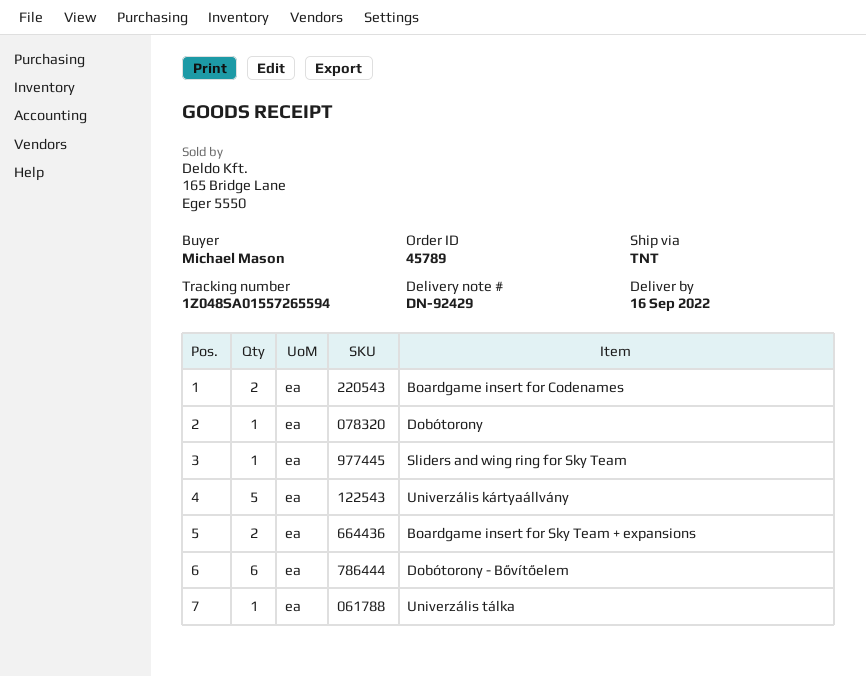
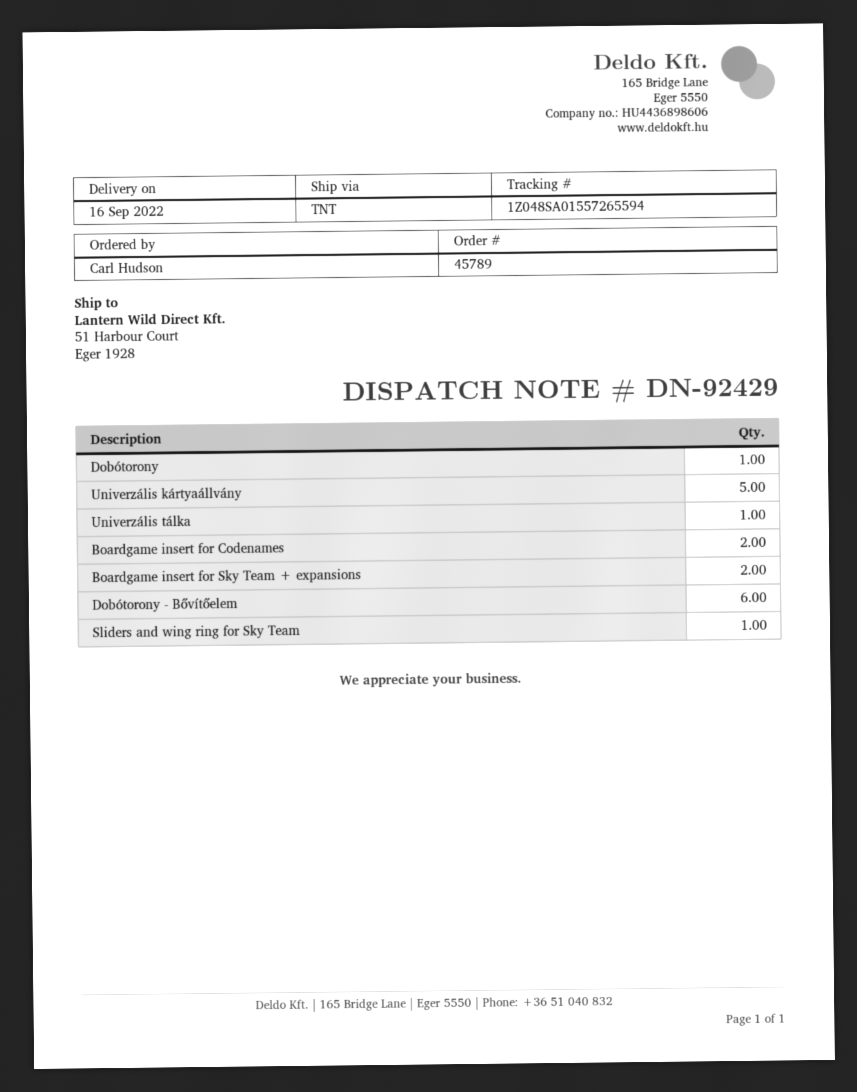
ordered by: Michael Mason -> Carl Hudson

